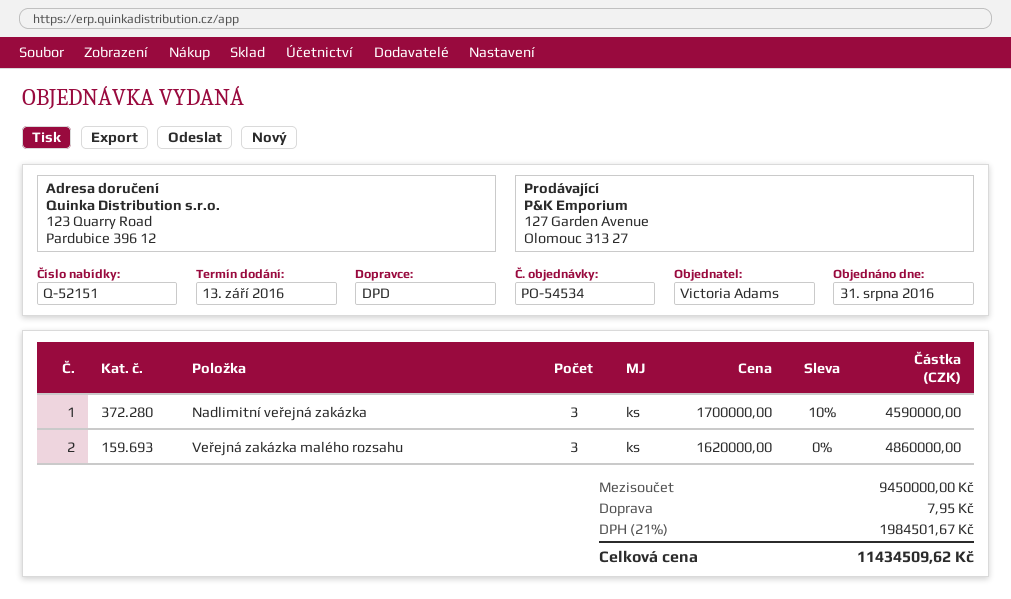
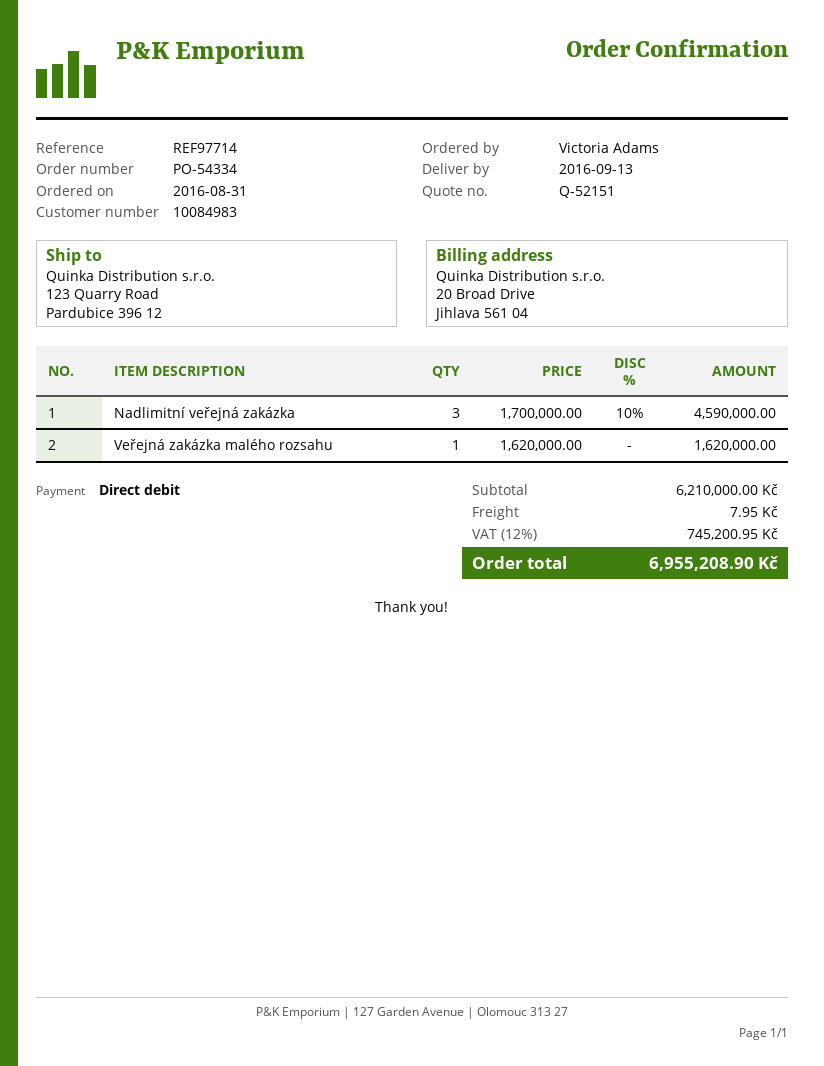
order number: PO-54534 -> PO-54334
Veřejná zakázka malého rozsahu: 3 x 1620000.00 = 4860000.00 -> 1 x 1620000.00 = 1620000.00
subtotal: 9450000.00 -> 6210000.00
tax: 21% = 1984501.67 -> 12% = 745200.95
total: 11434509.62 -> 6955208.90

